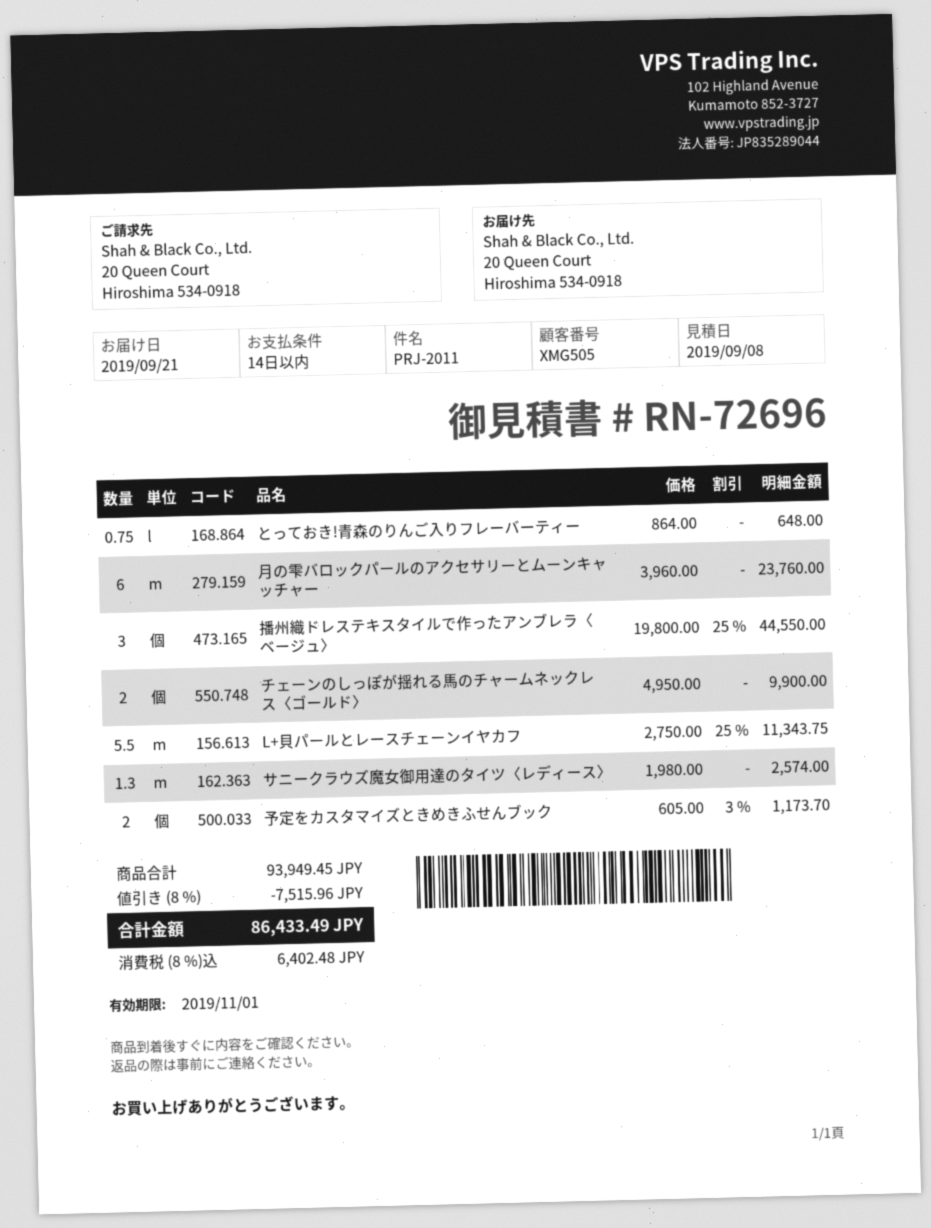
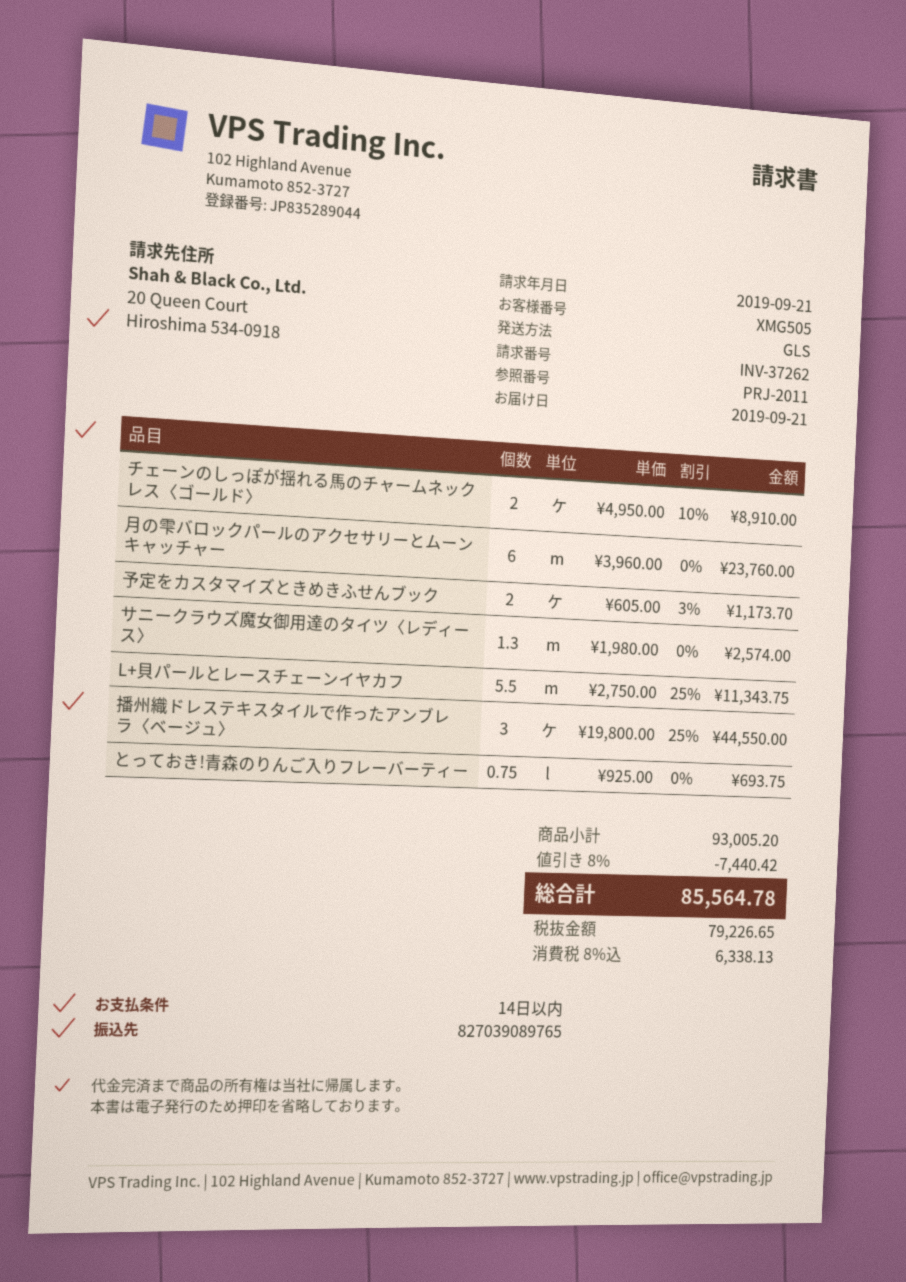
とっておき!青森のりんご入りフレーバーティー: 0.75 x 864.00 = 648.00 -> 0.75 x 925.00 = 693.75
チェーンのしっぽが揺れる馬のチャームネックレス〈ゴールド〉: 2 x 4950.00 = 9900.00 -> 2 x 4950.00 - 10% = 8910.00
subtotal: 93949.45 -> 93005.20
discount: 8% = 7515.96 -> 8% = 7440.42
tax: 8% = 6402.48 -> 8% = 6338.13
total: 86433.49 -> 85564.78

